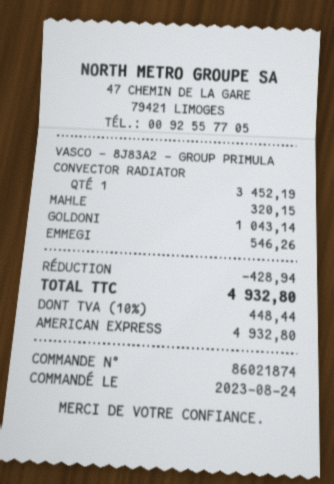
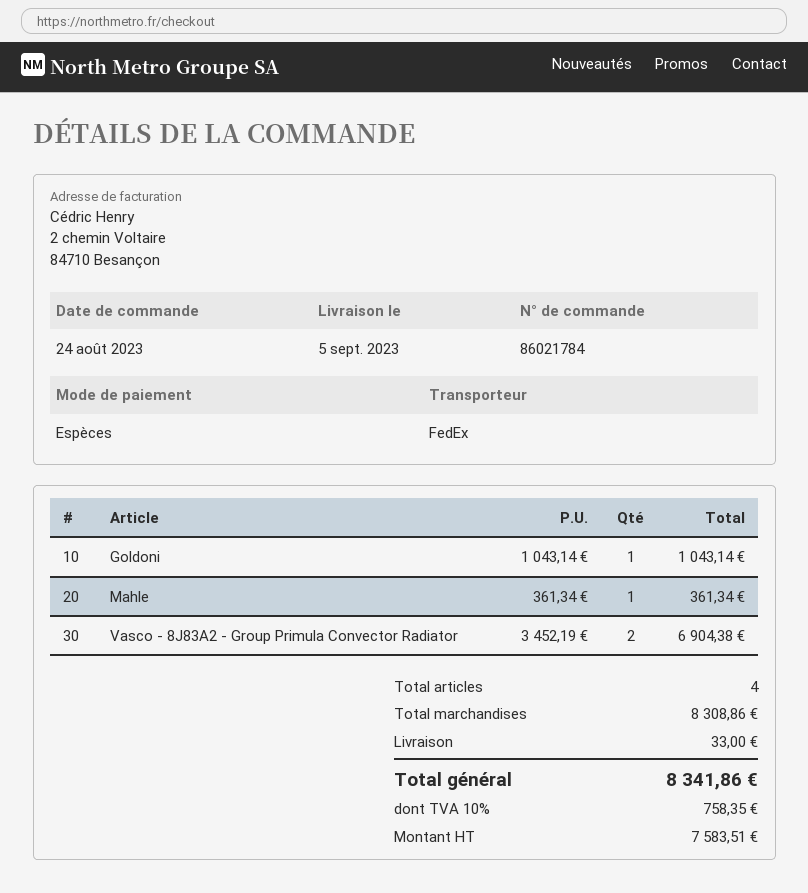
order number: 86021874 -> 86021784
payment method: American Express -> cash
VASCO - 8J83A2 - GROUP PRIMULA CONVECTOR RADIATOR: 1 for 3452.19 -> 2 for 6904.38
MAHLE: 1 for 320.15 -> 1 for 361.34
EMMEGI: 1 for 546.26 -> none
discount: 428.94 -> none
shipping: none -> 33.00
tax: 10% = 448.44 -> 10% = 758.35
total: 4932.80 -> 8341.86

